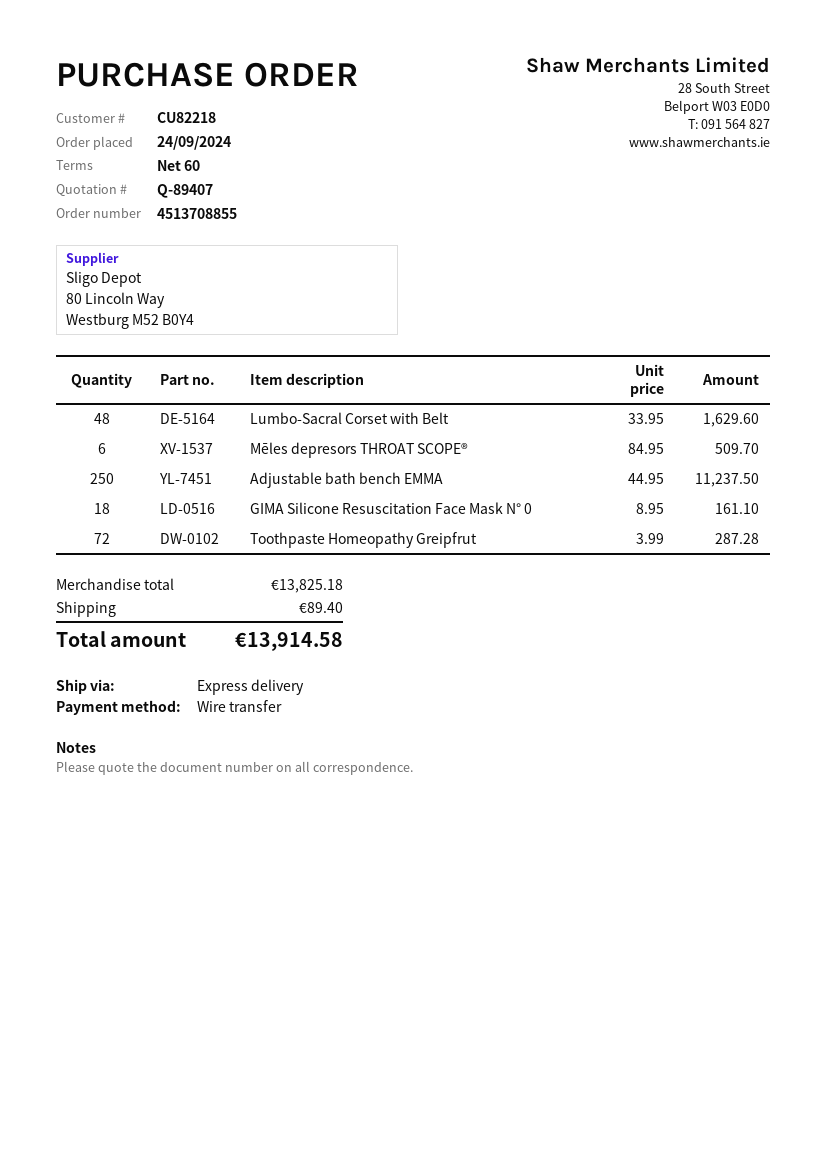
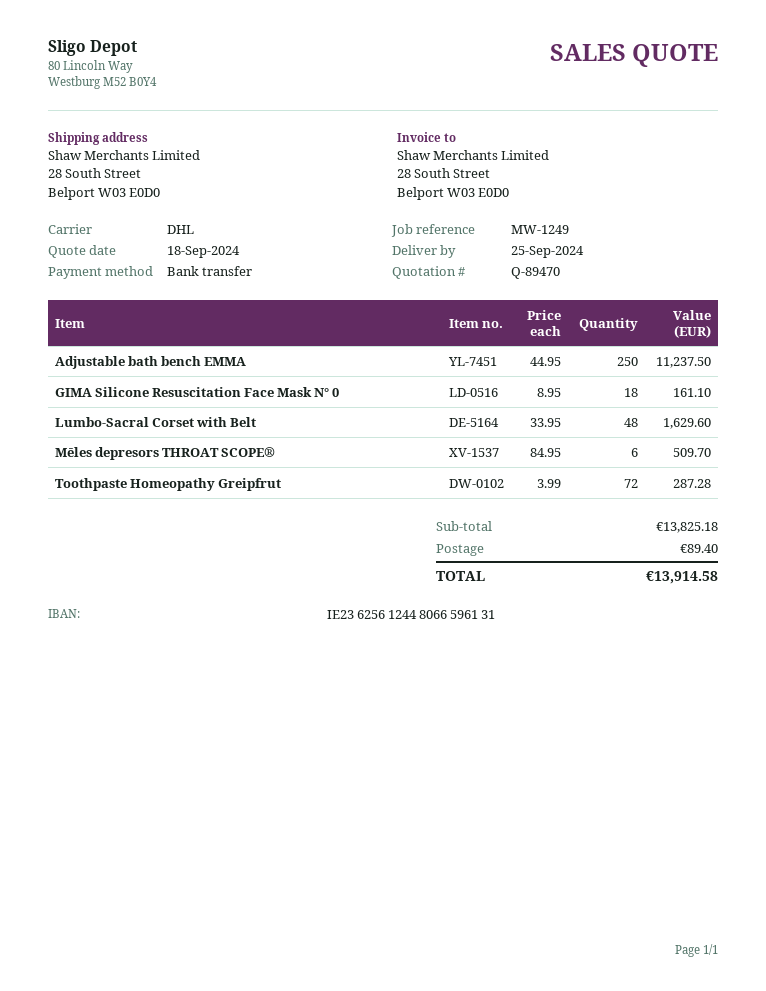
quote number: Q-89407 -> Q-89470
shipping method: express -> DHL

